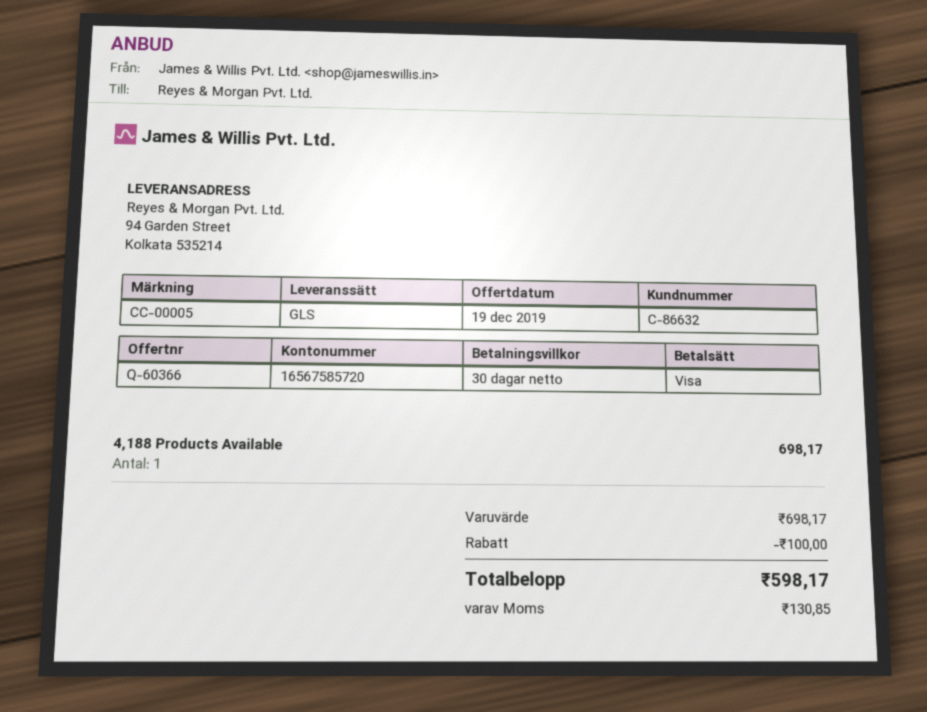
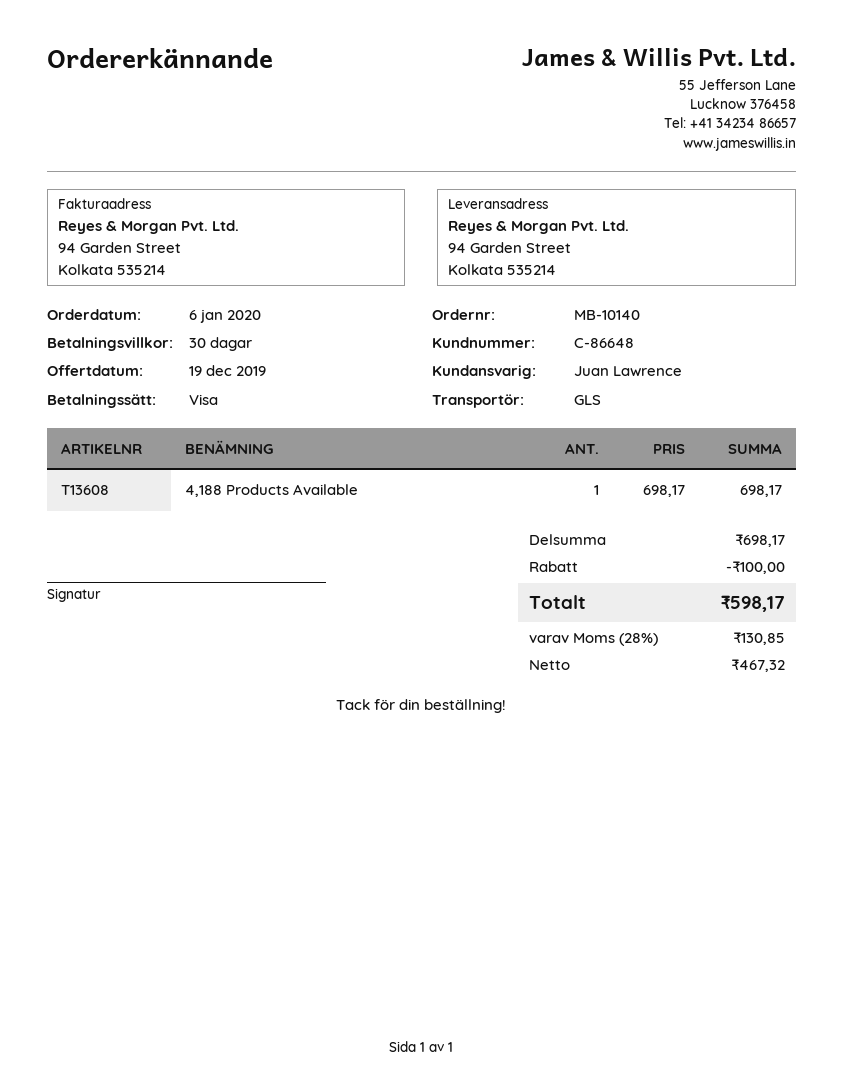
customer number: C-86632 -> C-86648

